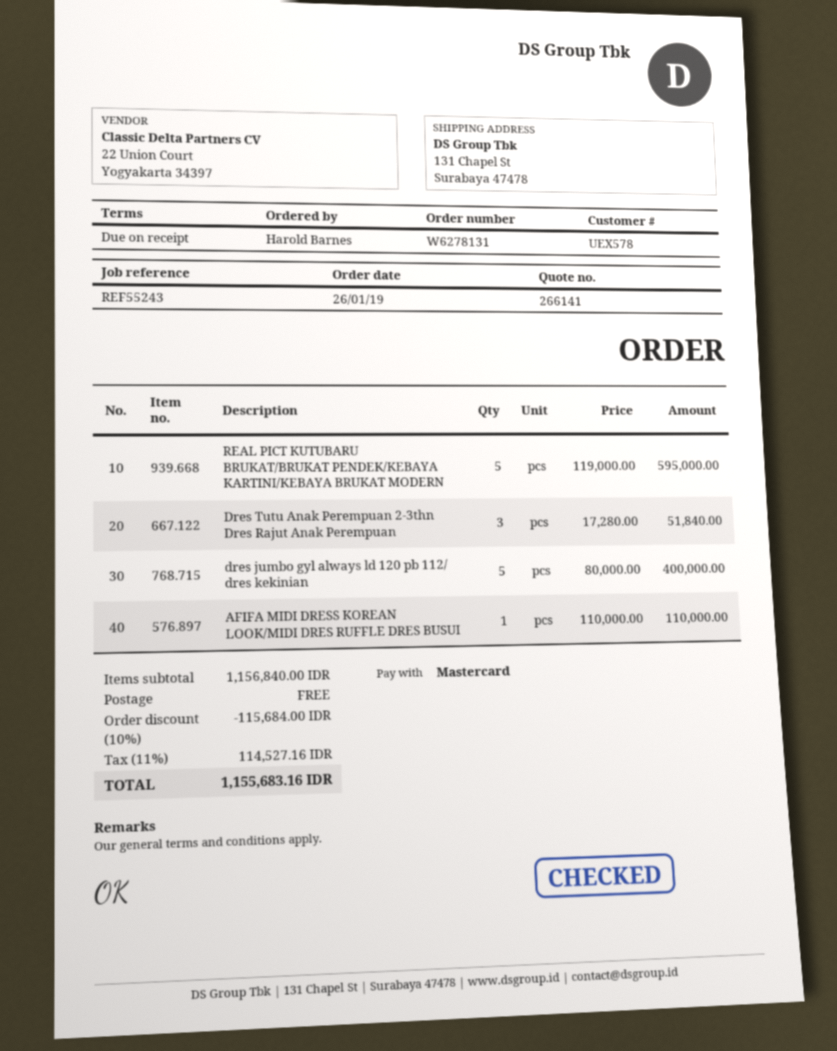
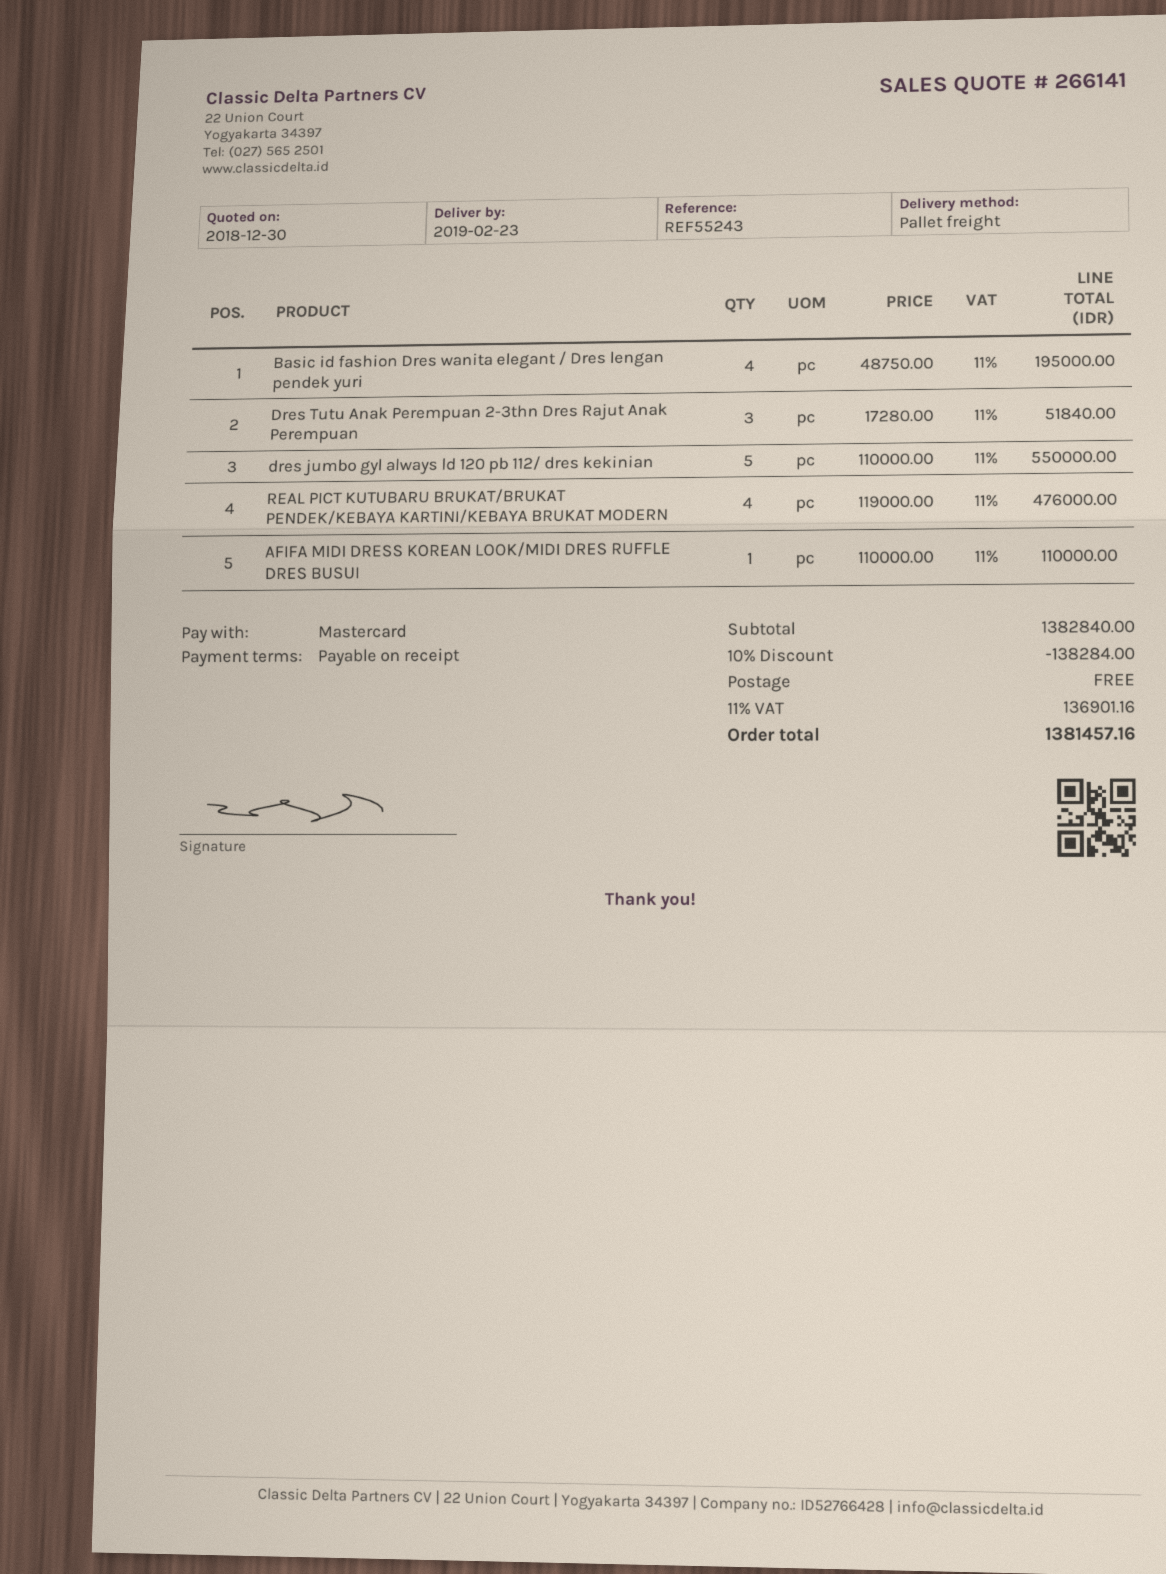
REAL PICT KUTUBARU BRUKAT/BRUKAT PENDEK/KEBAYA KARTINI/KEBAYA BRUKAT MODERN: 5 x 119000.00 = 595000.00 -> 4 x 119000.00 = 476000.00
dres jumbo gyl always ld 120 pb 112/ dres kekinian: 5 x 80000.00 = 400000.00 -> 5 x 110000.00 = 550000.00
Basic id fashion Dres wanita elegant / Dres lengan pendek yuri: none -> 4 x 48750.00 = 195000.00
subtotal: 1156840.00 -> 1382840.00
discount: 10% = 115684.00 -> 10% = 138284.00
tax: 11% = 114527.16 -> 11% = 136901.16
total: 1155683.16 -> 1381457.16

